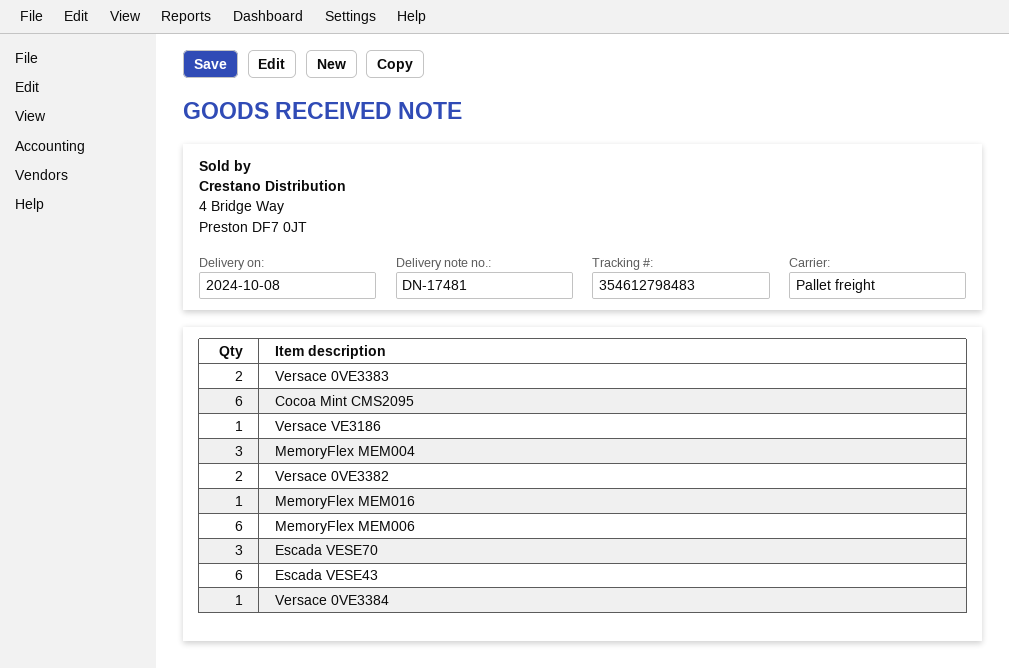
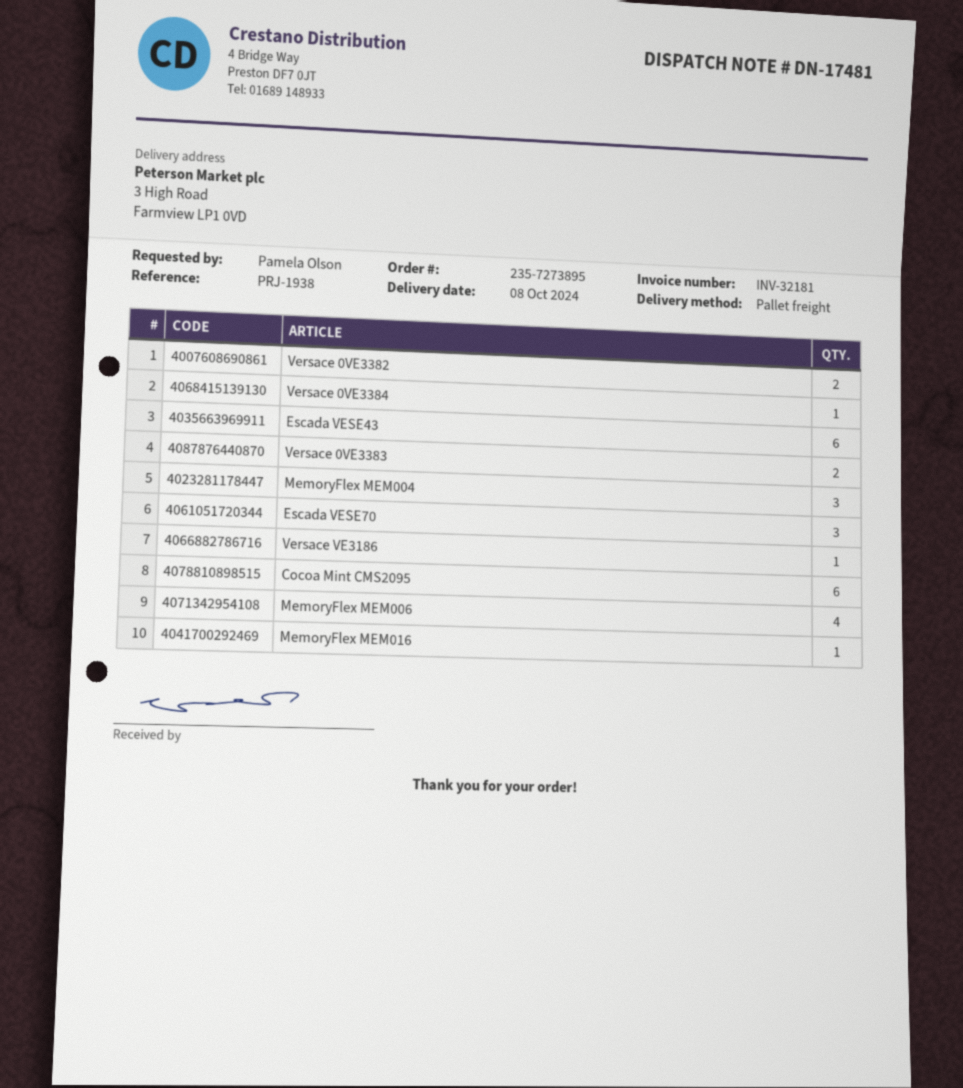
MemoryFlex MEM006: 6 -> 4

